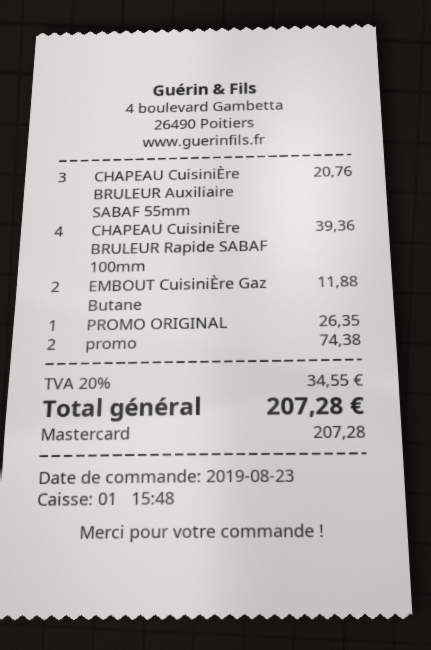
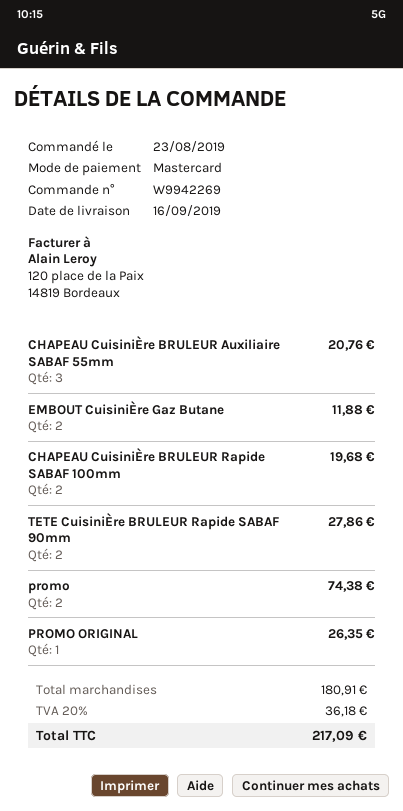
CHAPEAU CuisiniÈre BRULEUR Rapide SABAF 100mm: 4 for 39.36 -> 2 for 19.68
TETE CuisiniÈre BRULEUR Rapide SABAF 90mm: none -> 2 for 27.86
tax: 20% = 34.55 -> 20% = 36.18
total: 207.28 -> 217.09

